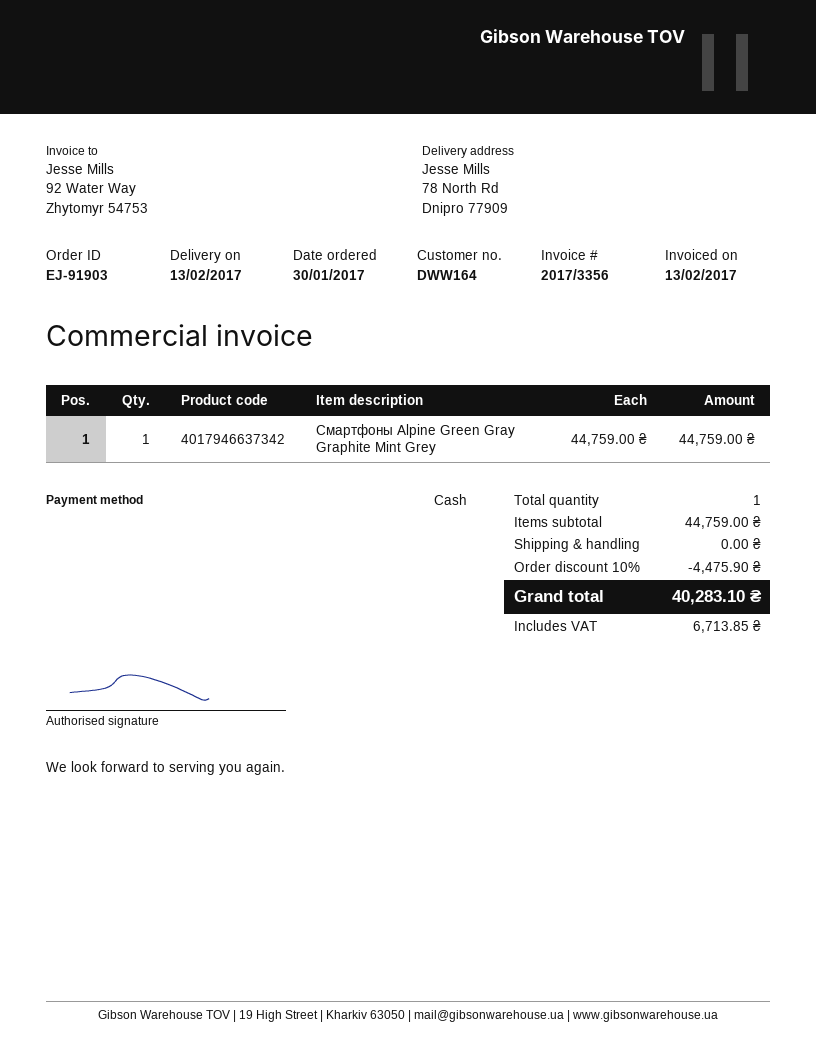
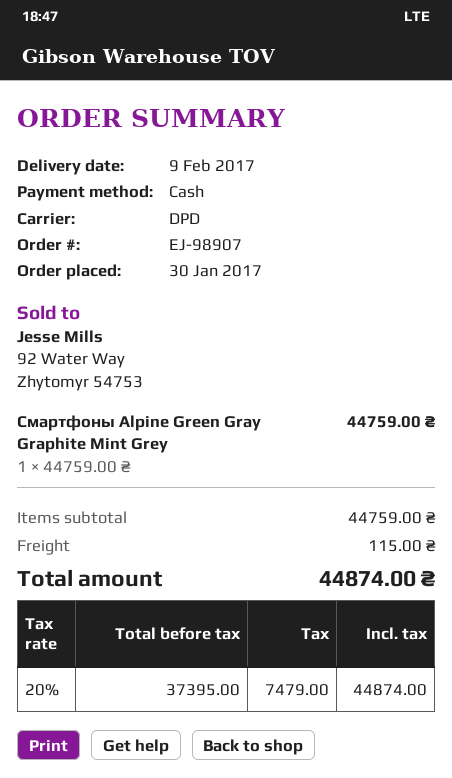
order number: EJ-91903 -> EJ-98907
delivery date: 2017-02-13 -> 2017-02-09
discount: 10% = 4475.90 -> none
shipping: 0.00 -> 115.00
tax: 6713.85 -> 7479.00
total: 40283.10 -> 44874.00

